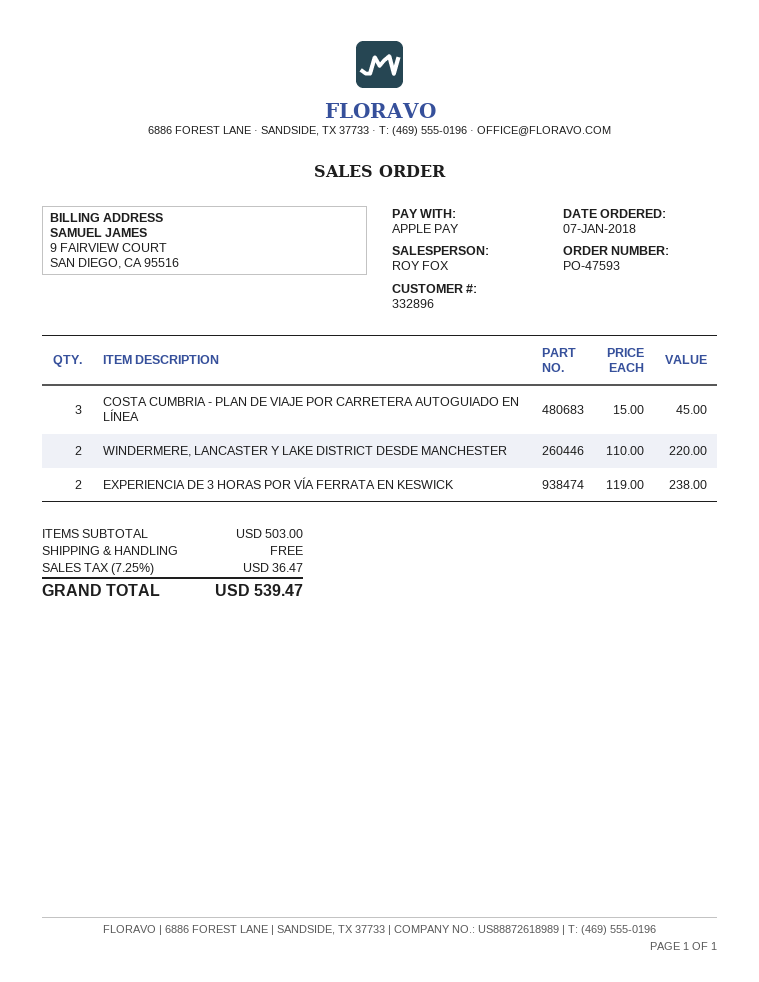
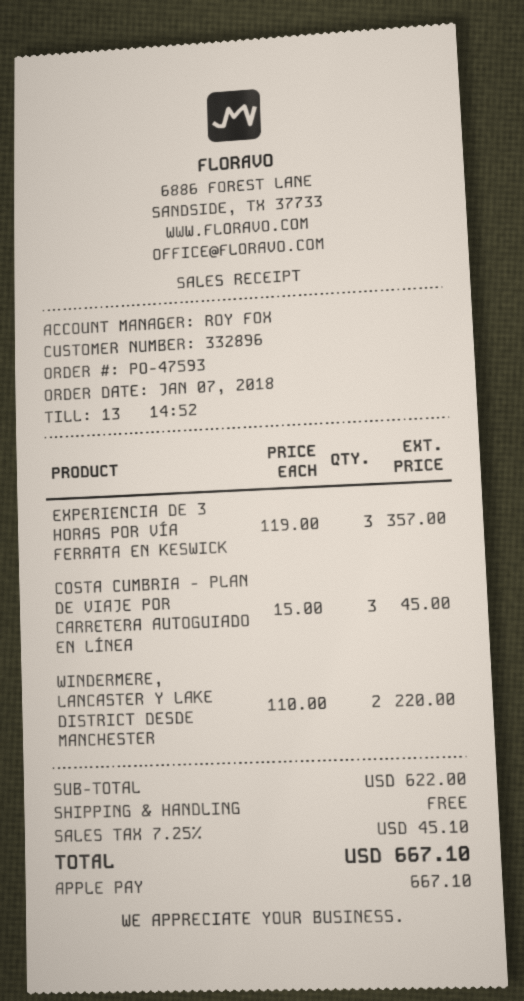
EXPERIENCIA DE 3 HORAS POR VÍA FERRATA EN KESWICK: 2 x 119.00 = 238.00 -> 3 x 119.00 = 357.00
subtotal: 503.00 -> 622.00
tax: 7.25% = 36.47 -> 7.25% = 45.10
total: 539.47 -> 667.10

